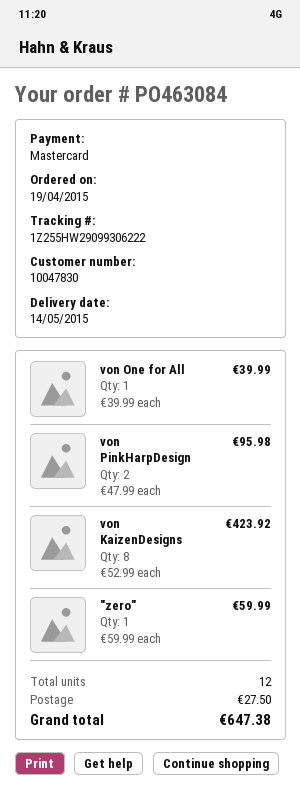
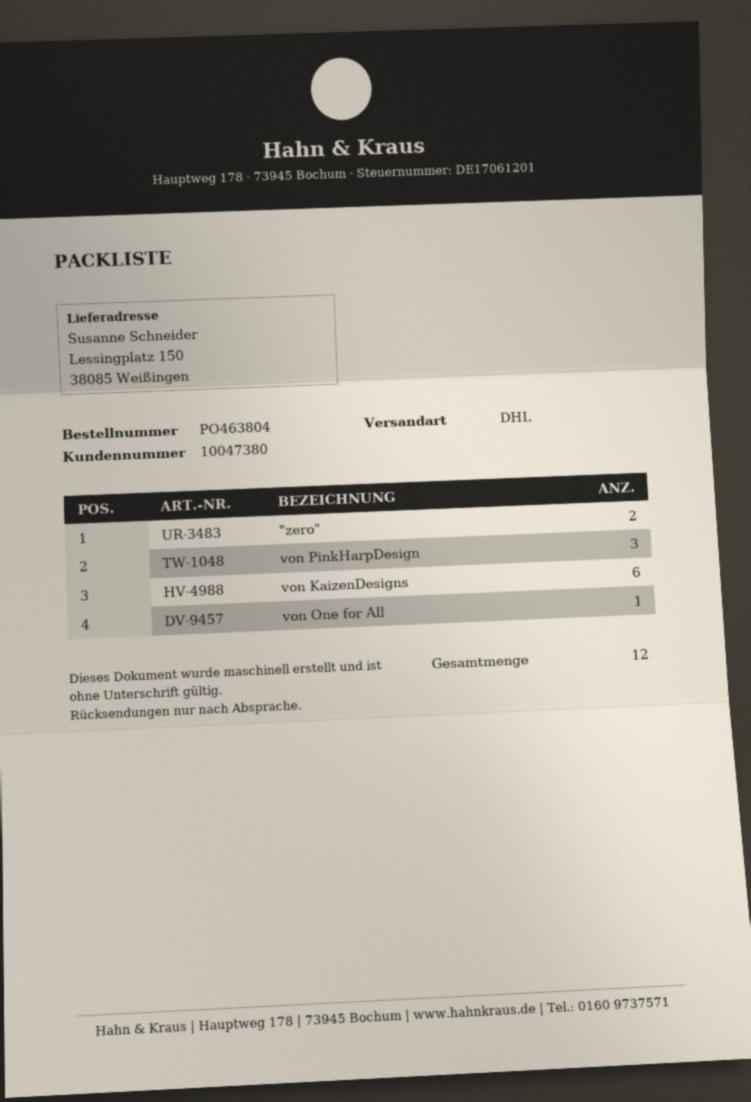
order number: PO463084 -> PO463804
customer number: 10047830 -> 10047380
von PinkHarpDesign: 2 -> 3
von KaizenDesigns: 8 -> 6
"zero": 1 -> 2

